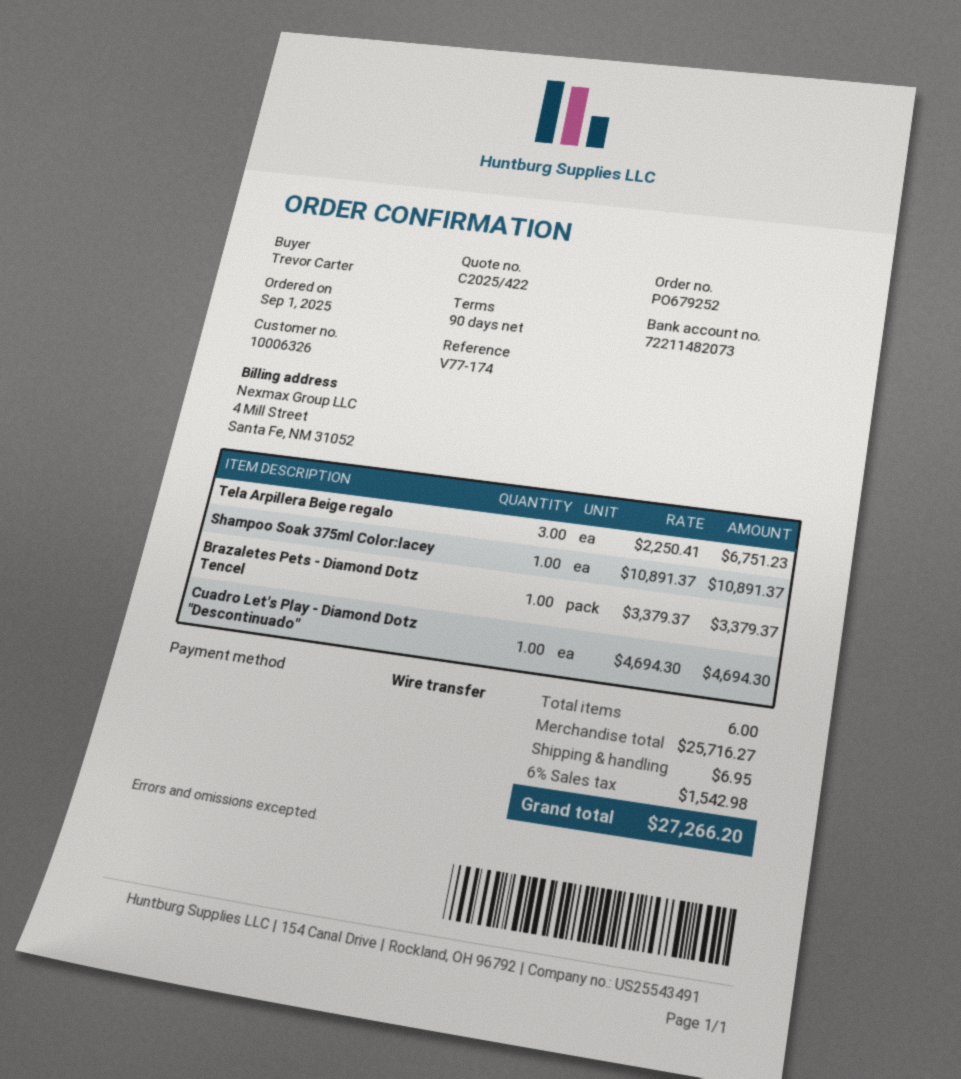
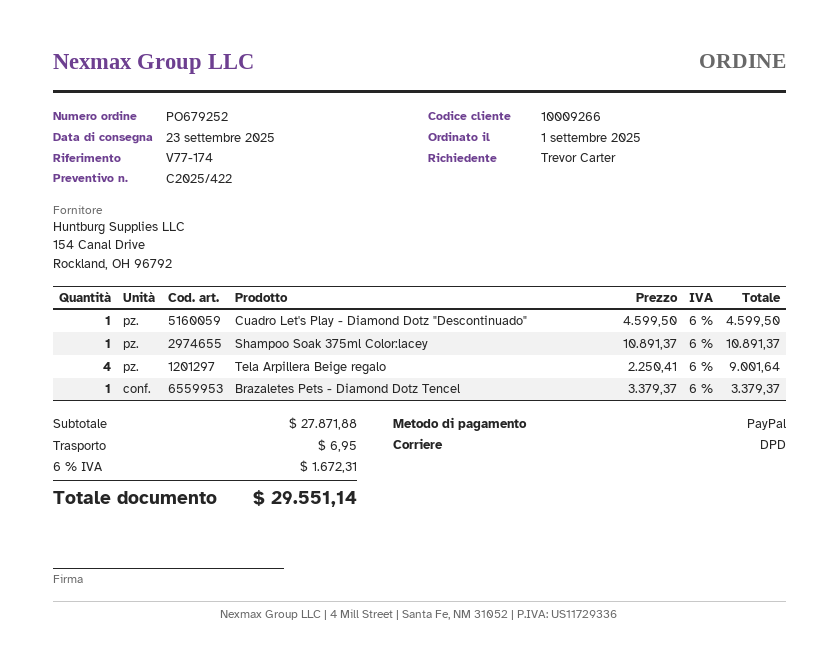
customer number: 10006326 -> 10009266
payment method: bank transfer -> PayPal
Tela Arpillera Beige regalo: 3 x 2250.41 = 6751.23 -> 4 x 2250.41 = 9001.64
Cuadro Let's Play - Diamond Dotz "Descontinuado": 1 x 4694.30 = 4694.30 -> 1 x 4599.50 = 4599.50
subtotal: 25716.27 -> 27871.88
tax: 6% = 1542.98 -> 6% = 1672.31
total: 27266.20 -> 29551.14

